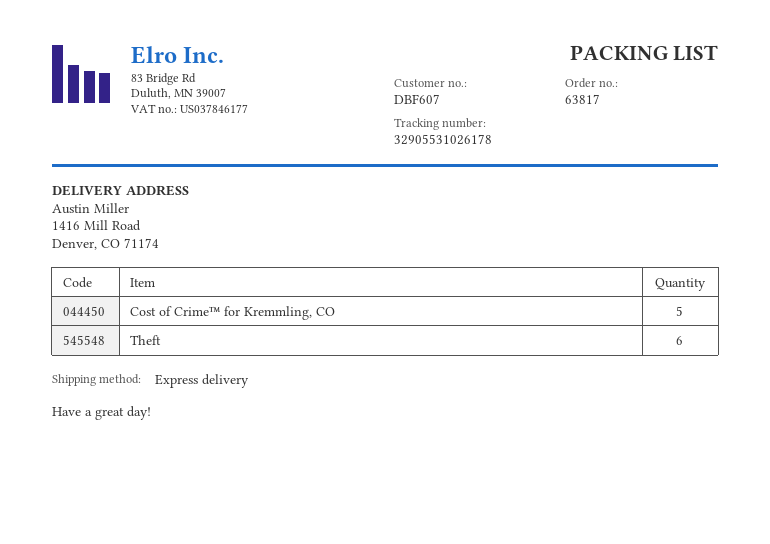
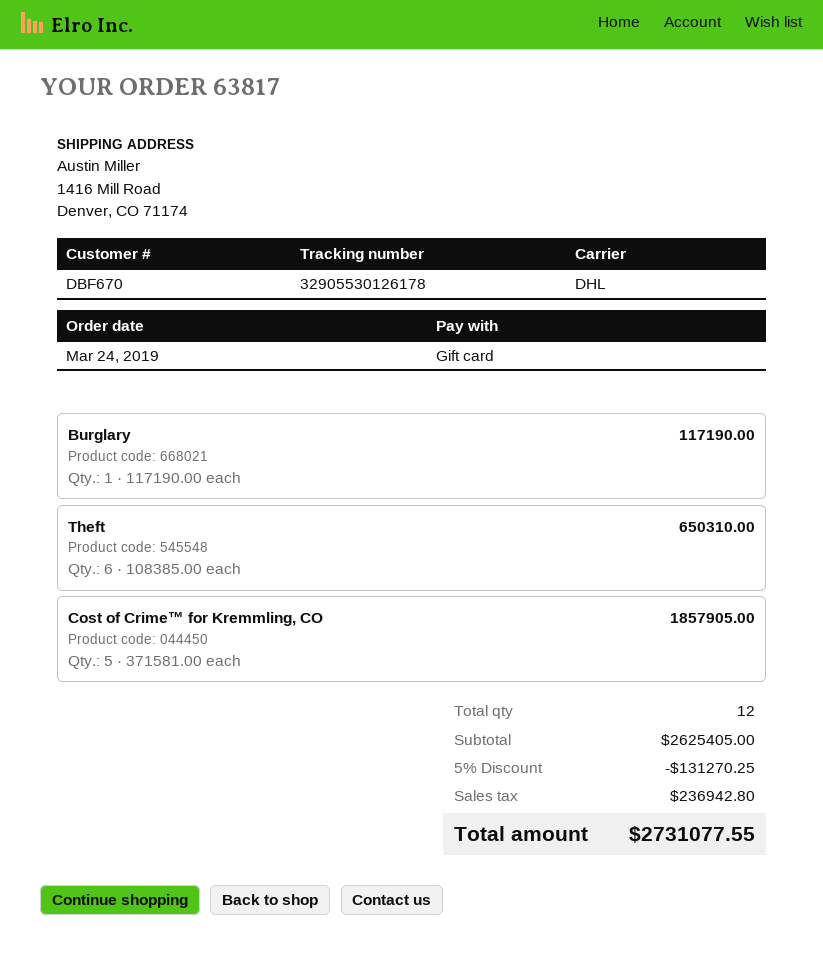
customer number: DBF607 -> DBF670
shipping method: express -> DHL
tracking number: 32905531026178 -> 32905530126178
Burglary: none -> 1

